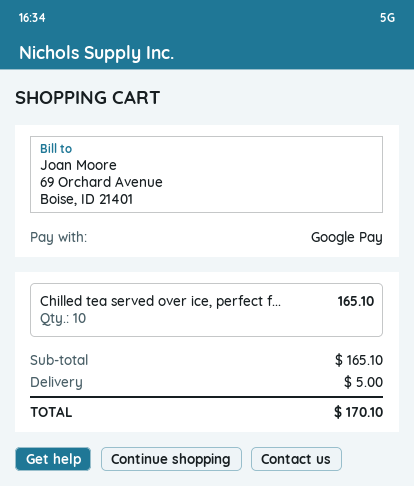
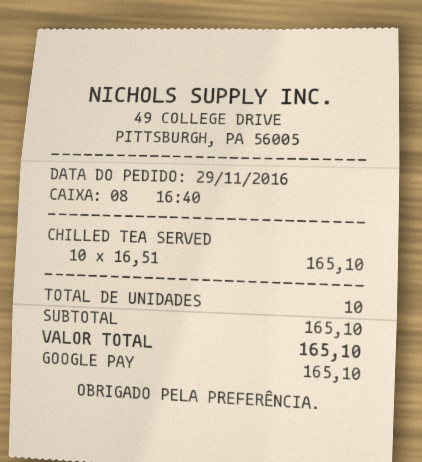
shipping: 5.00 -> none
total: 170.10 -> 165.10

